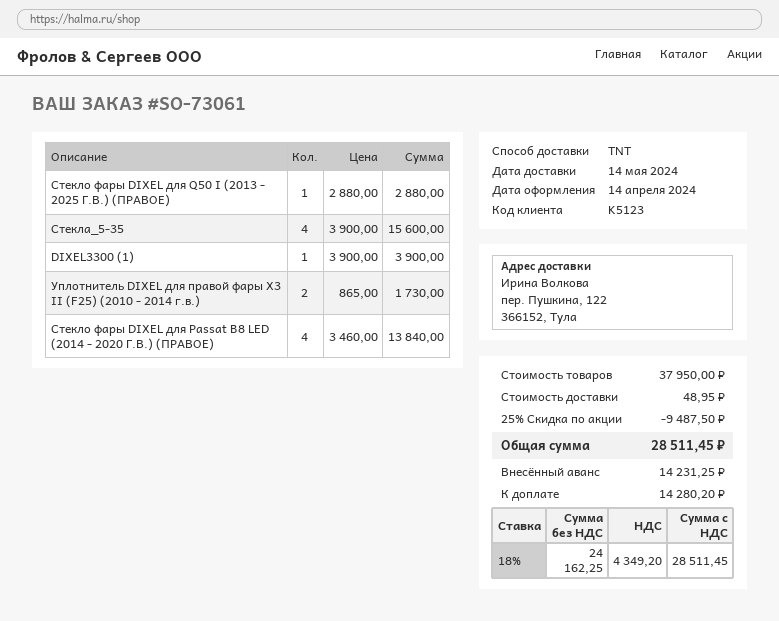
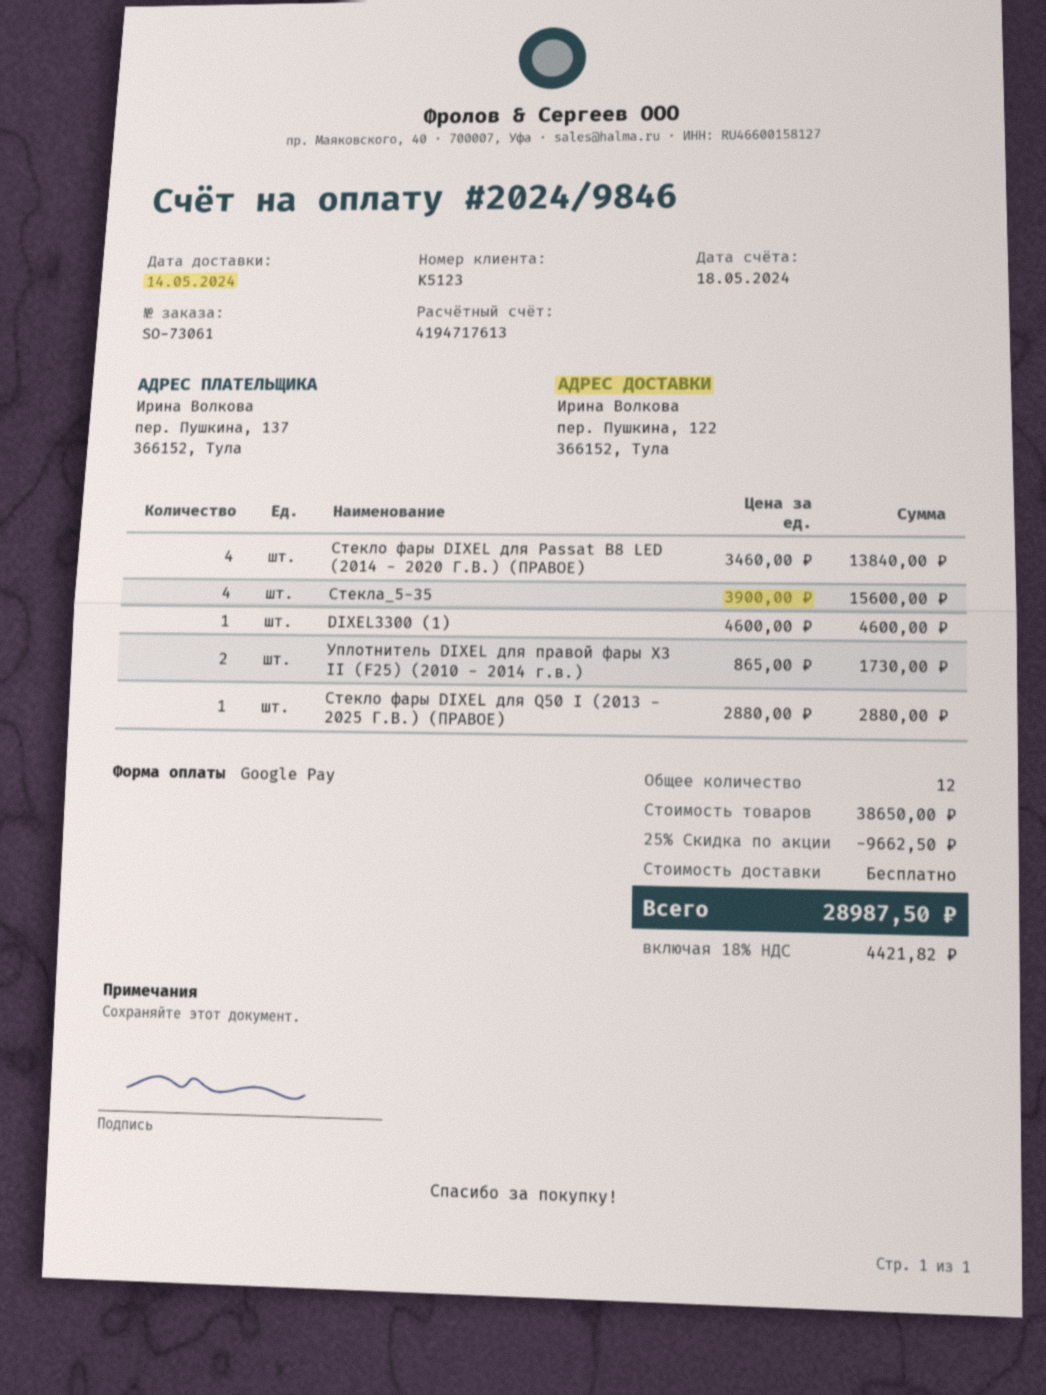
DIXEL3300 (1): 1 x 3900.00 = 3900.00 -> 1 x 4600.00 = 4600.00
subtotal: 37950.00 -> 38650.00
discount: 25% = 9487.50 -> 25% = 9662.50
shipping: 48.95 -> 0.00
tax: 18% = 4349.20 -> 18% = 4421.82
total: 28511.45 -> 28987.50

